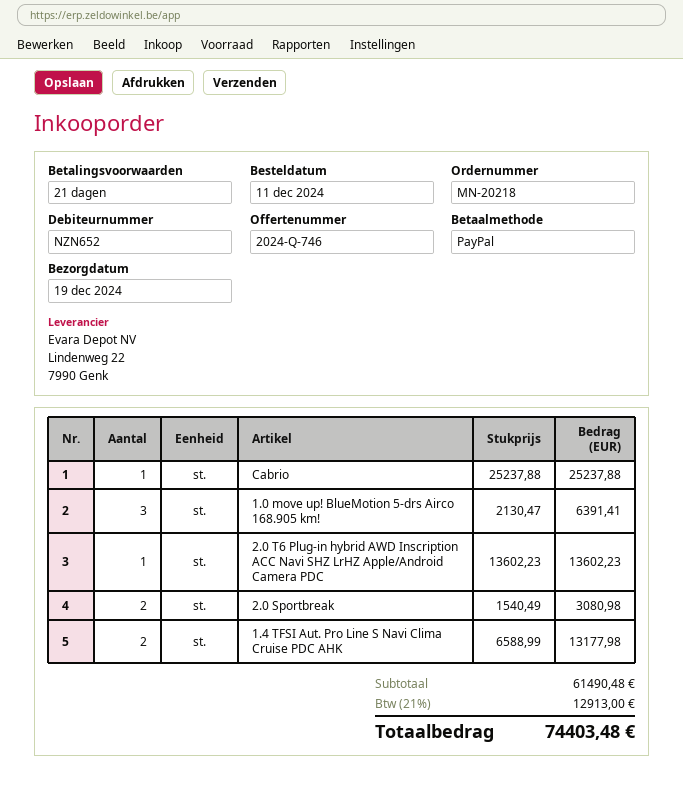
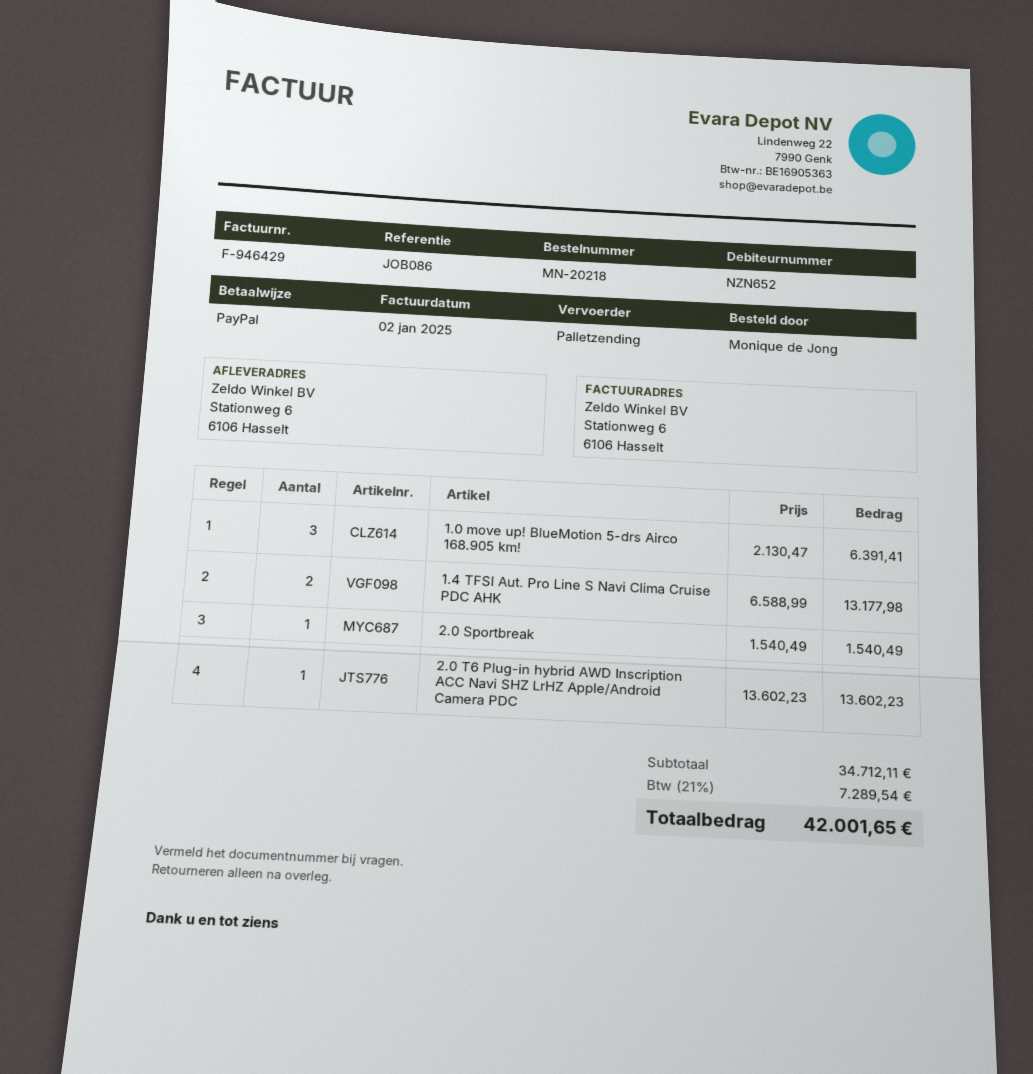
Cabrio: 1 x 25237.88 = 25237.88 -> none
2.0 Sportbreak: 2 x 1540.49 = 3080.98 -> 1 x 1540.49 = 1540.49
subtotal: 61490.48 -> 34712.11
tax: 21% = 12913.00 -> 21% = 7289.54
total: 74403.48 -> 42001.65

